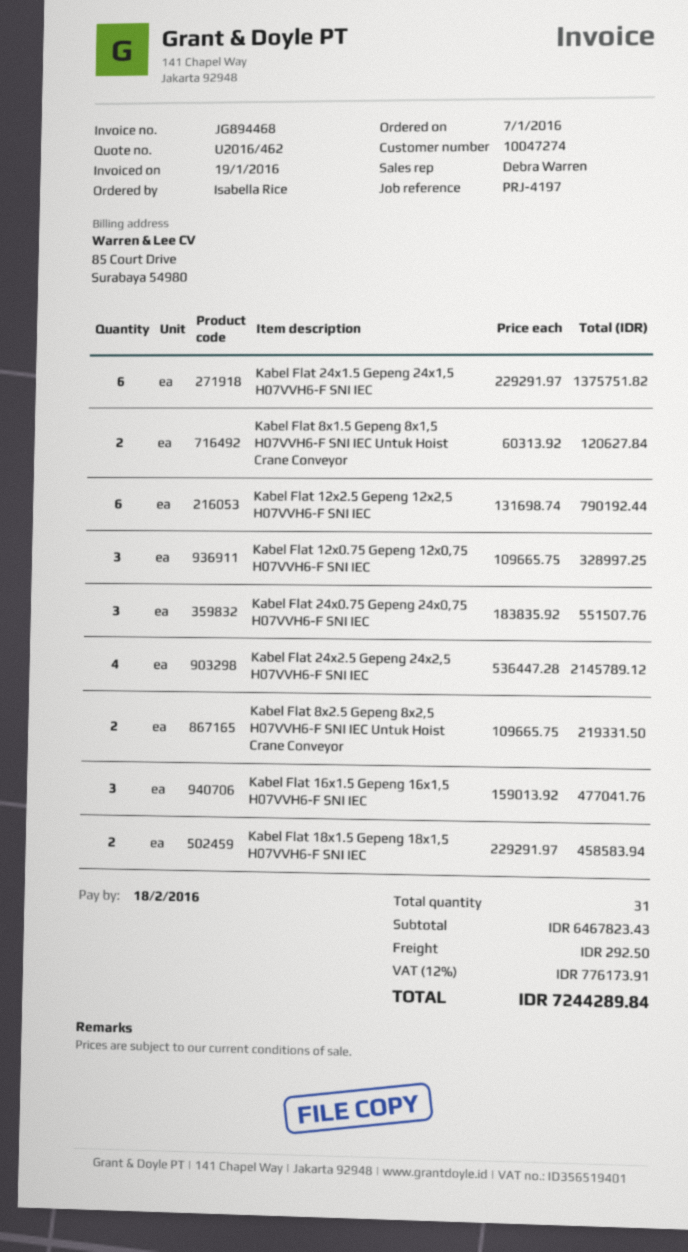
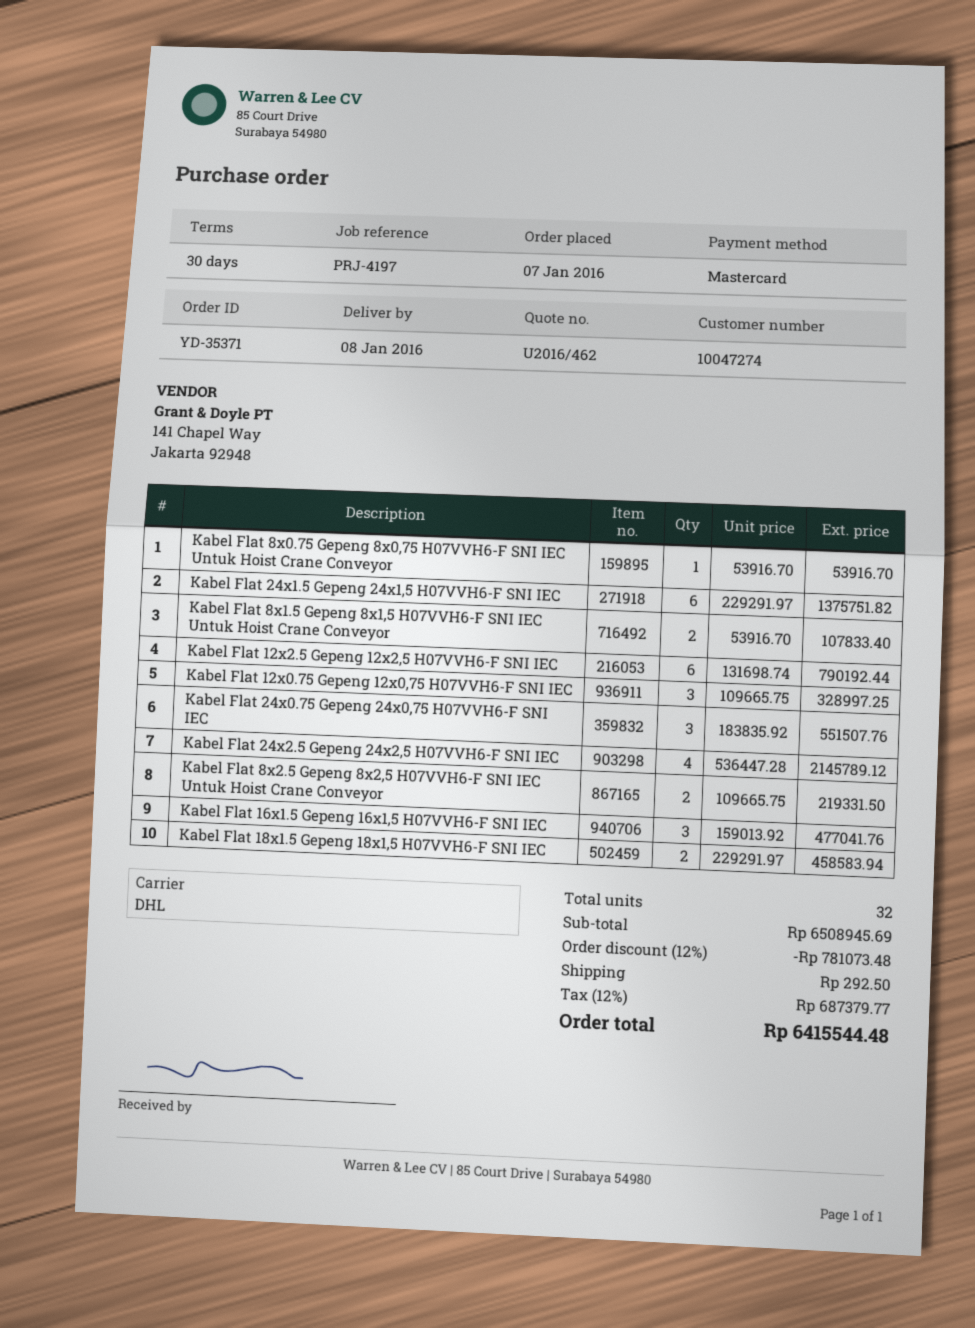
Kabel Flat 8x1.5 Gepeng 8x1,5 H07VVH6-F SNI IEC Untuk Hoist Crane Conveyor: 2 x 60313.92 = 120627.84 -> 2 x 53916.70 = 107833.40
Kabel Flat 8x0.75 Gepeng 8x0,75 H07VVH6-F SNI IEC Untuk Hoist Crane Conveyor: none -> 1 x 53916.70 = 53916.70
total quantity: 31 -> 32
subtotal: 6467823.43 -> 6508945.69
discount: none -> 12% = 781073.48
tax: 12% = 776173.91 -> 12% = 687379.77
total: 7244289.84 -> 6415544.48

